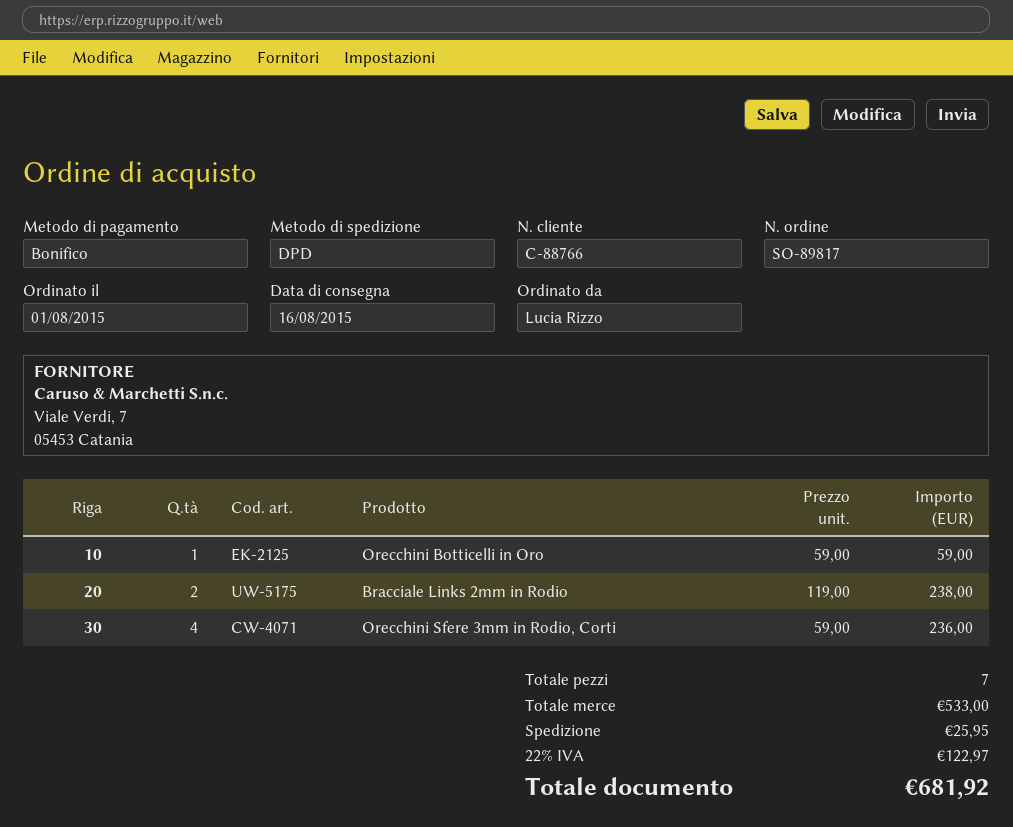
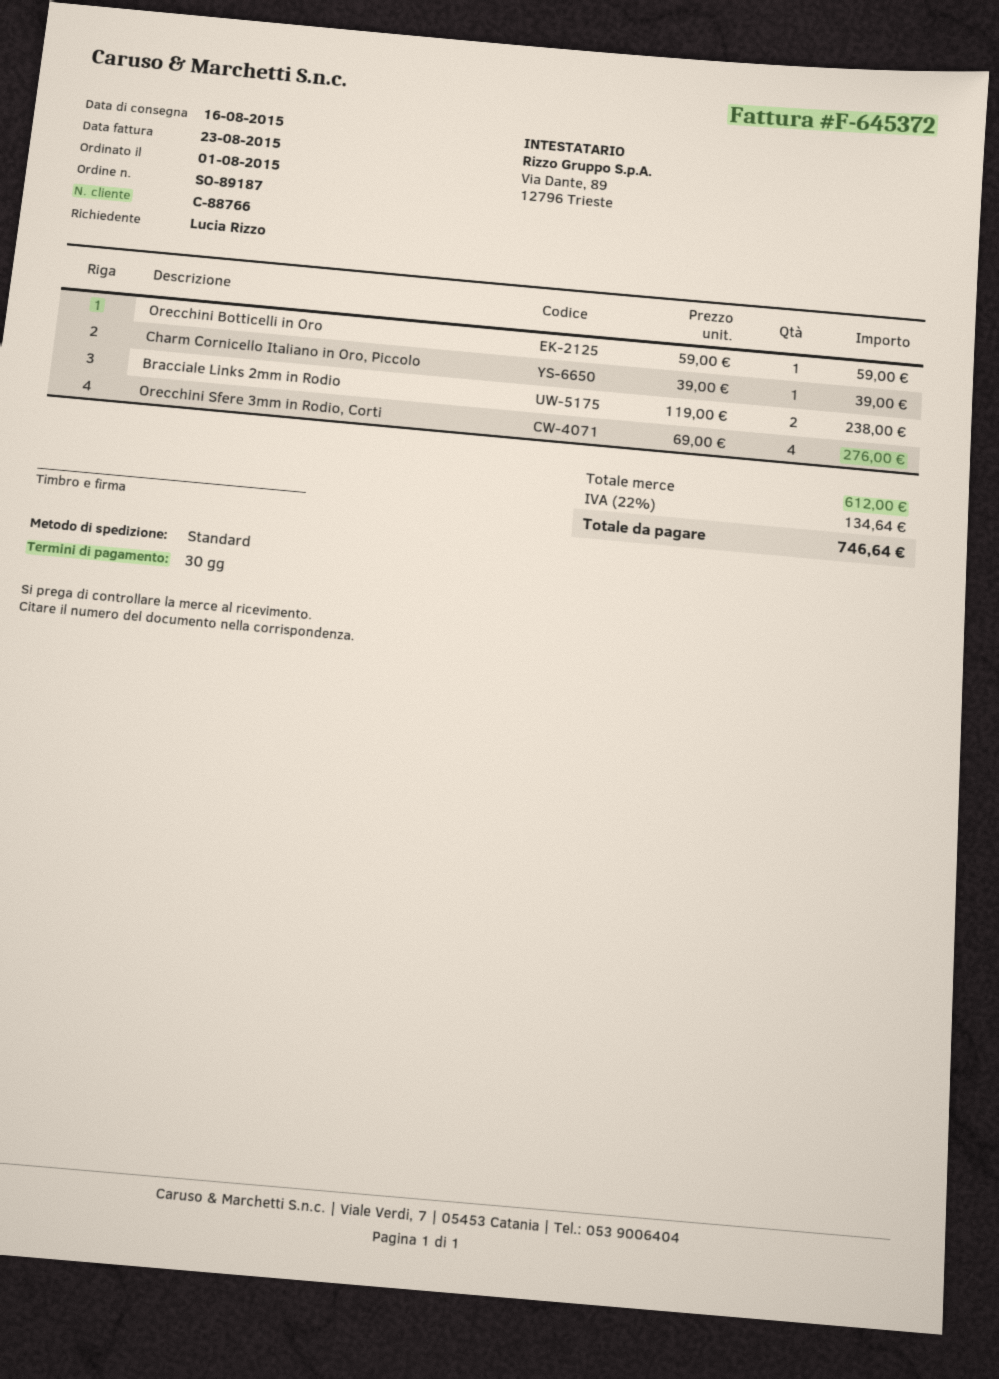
order number: SO-89817 -> SO-89187
shipping method: DPD -> standard
Orecchini Sfere 3mm in Rodio, Corti: 4 x 59.00 = 236.00 -> 4 x 69.00 = 276.00
Charm Cornicello Italiano in Oro, Piccolo: none -> 1 x 39.00 = 39.00
subtotal: 533.00 -> 612.00
shipping: 25.95 -> none
tax: 22% = 122.97 -> 22% = 134.64
total: 681.92 -> 746.64

